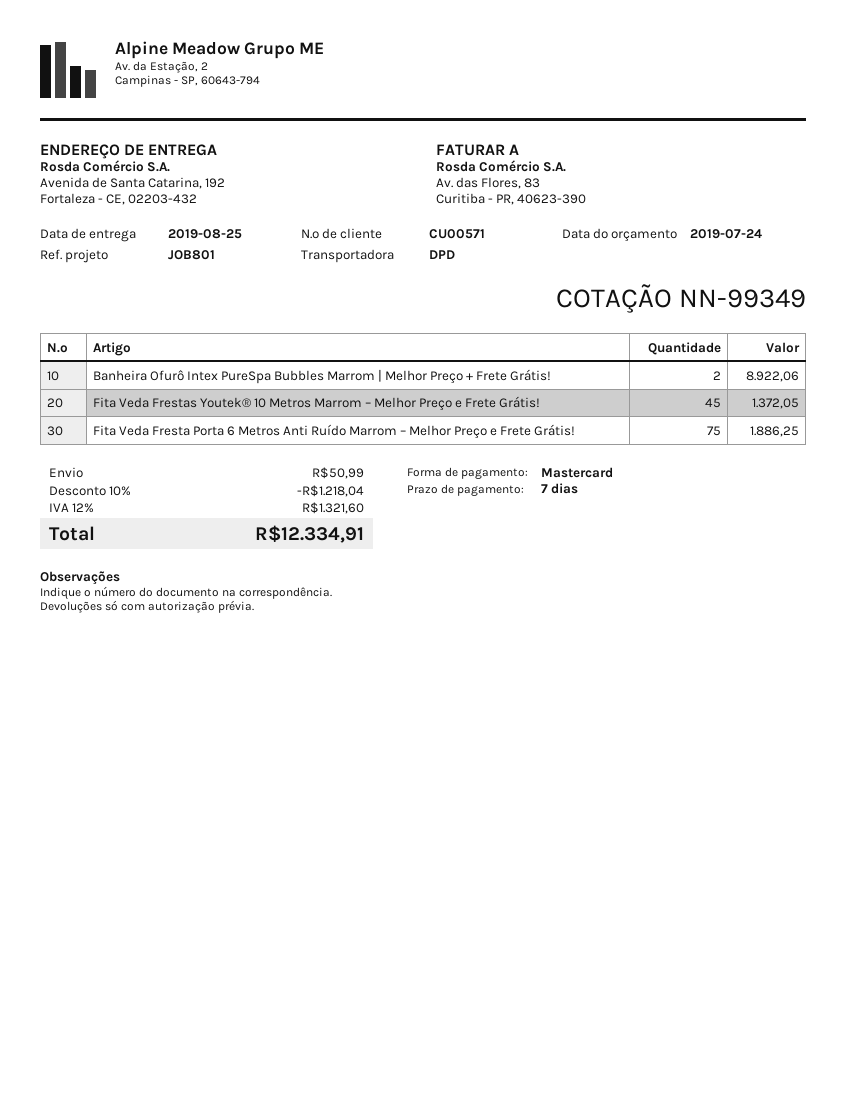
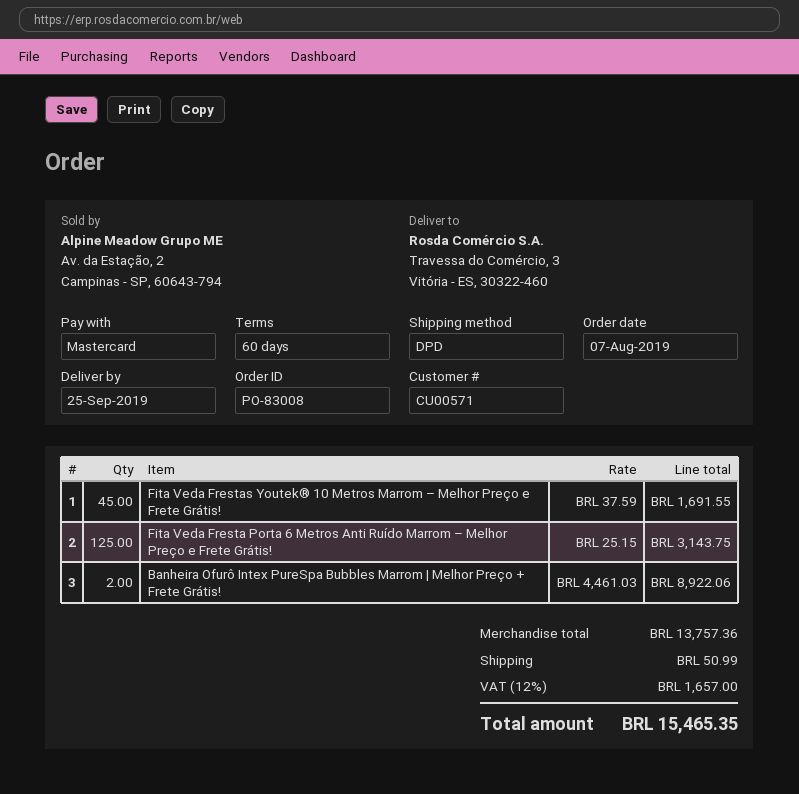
delivery date: 2019-08-25 -> 2019-09-25
payment terms: 7 days -> 60 days
ship to: Avenida de Santa Catarina, 192, Fortaleza - CE, 02203-432 -> Travessa do Comércio, 3, Vitória - ES, 30322-460
Fita Veda Frestas Youtek® 10 Metros Marrom – Melhor Preço e Frete Grátis!: 45 for 1372.05 -> 45 for 1691.55
Fita Veda Fresta Porta 6 Metros Anti Ruído Marrom – Melhor Preço e Frete Grátis!: 75 for 1886.25 -> 125 for 3143.75
discount: 10% = 1218.04 -> none
tax: 12% = 1321.60 -> 12% = 1657.00
total: 12334.91 -> 15465.35

